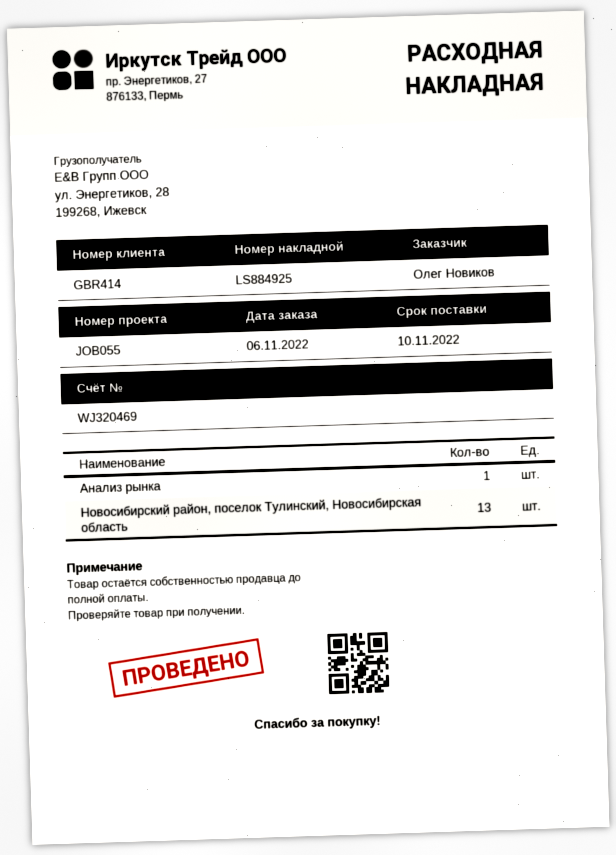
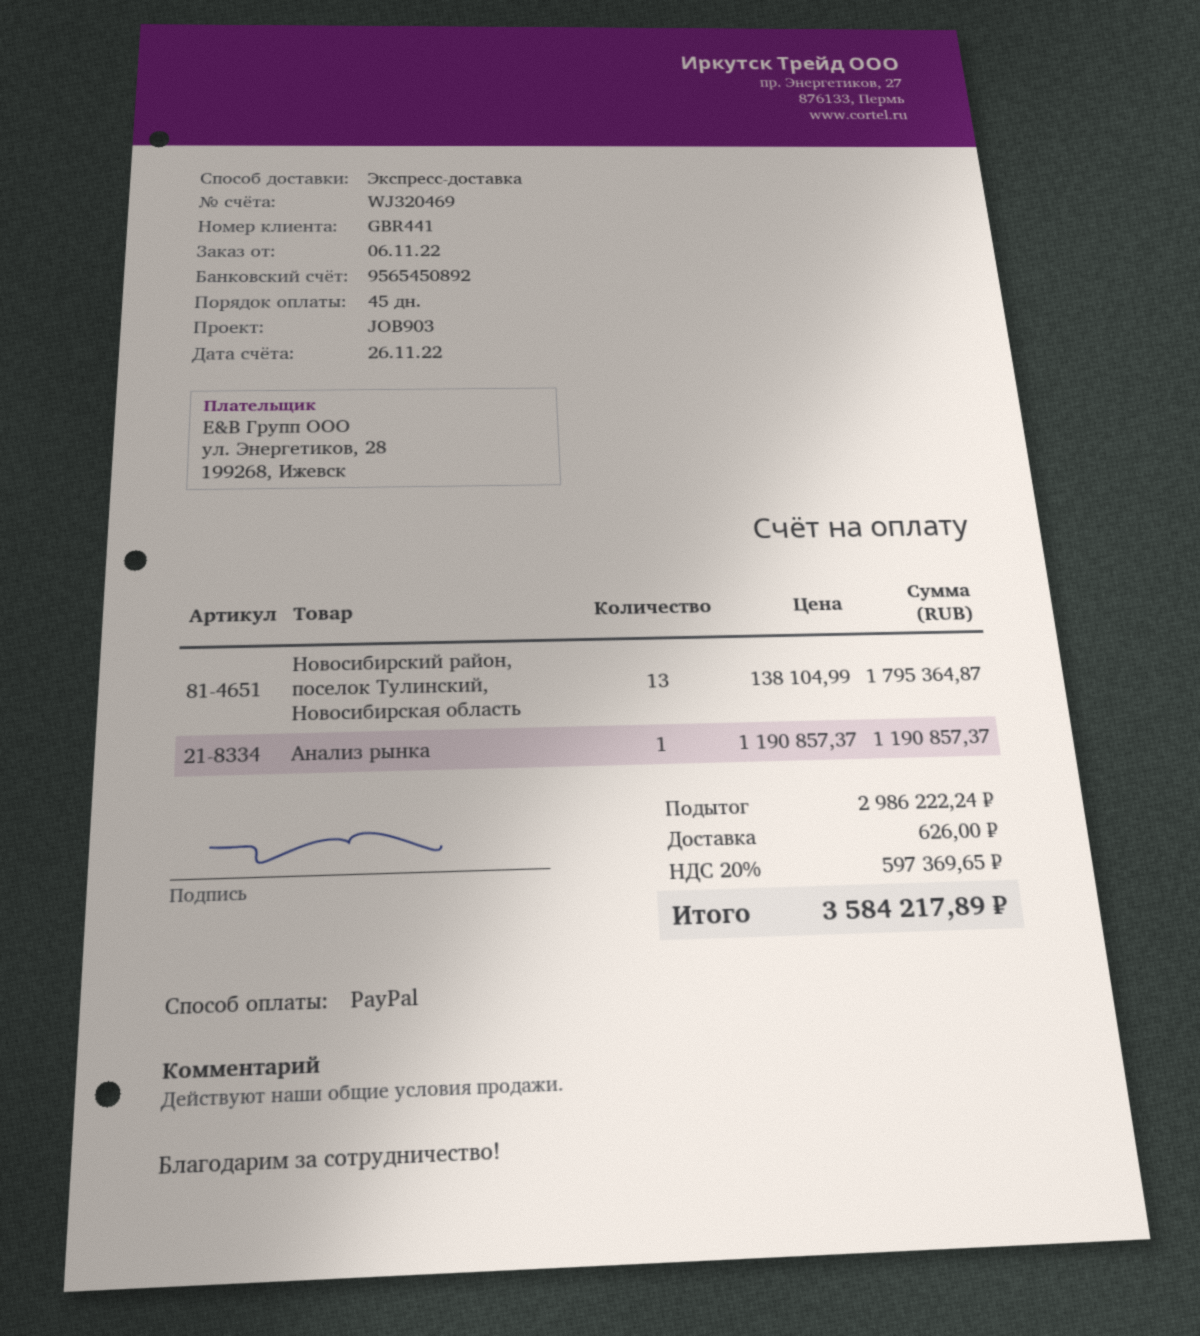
customer number: GBR414 -> GBR441
reference: JOB055 -> JOB903

